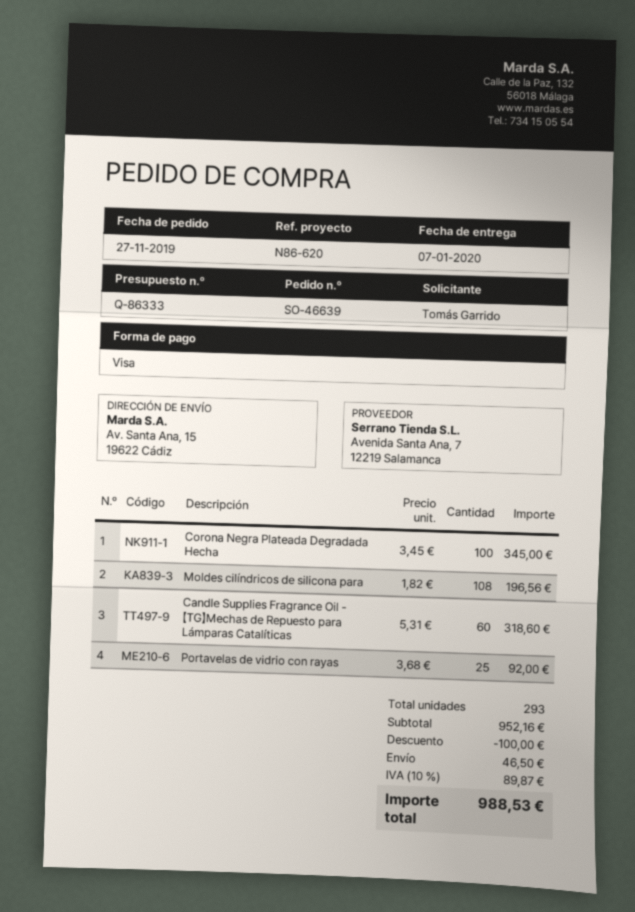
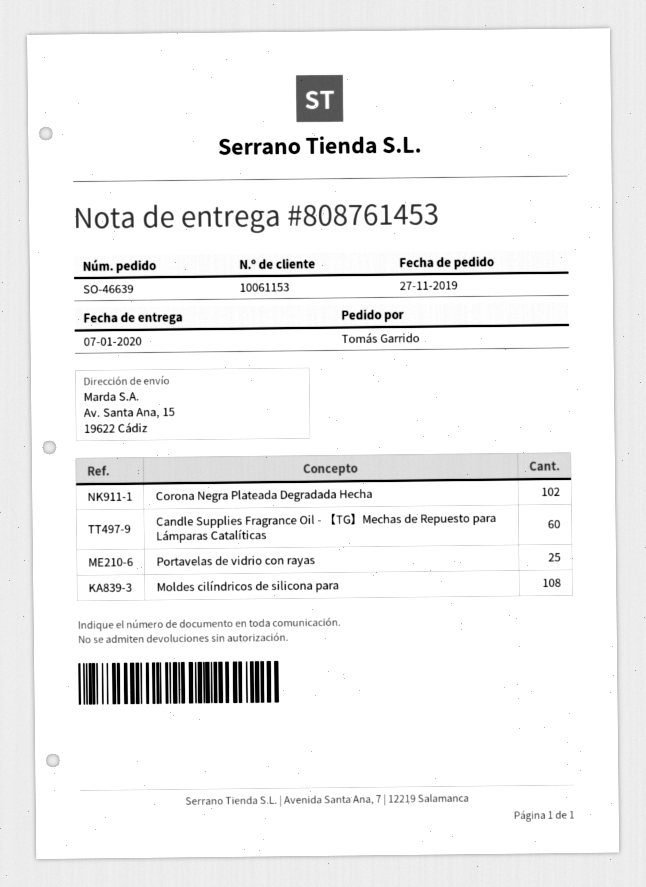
Corona Negra Plateada Degradada Hecha: 100 -> 102

